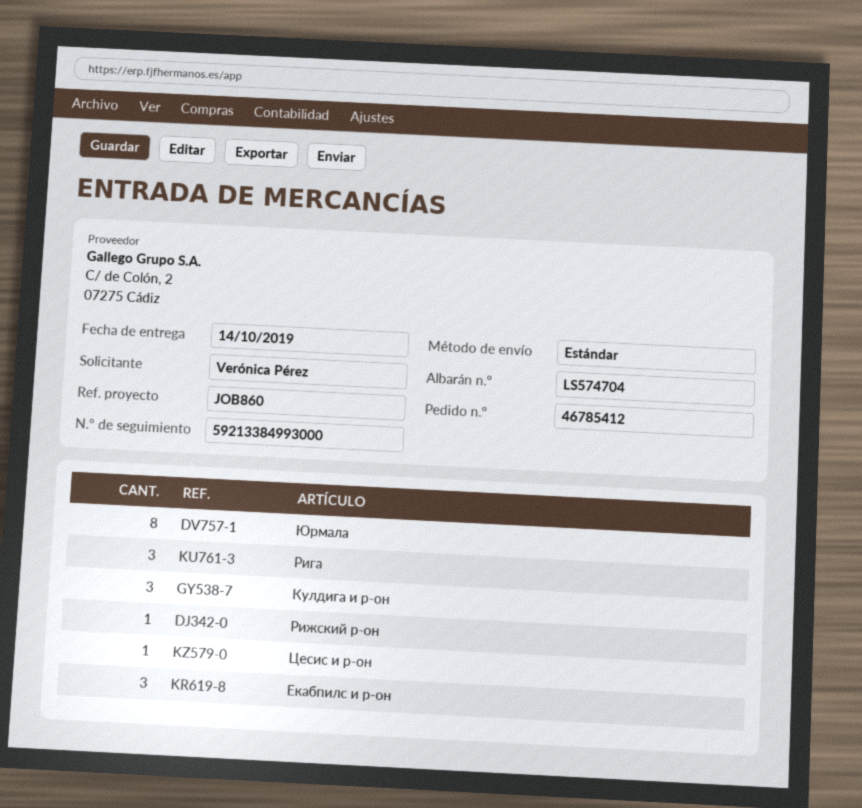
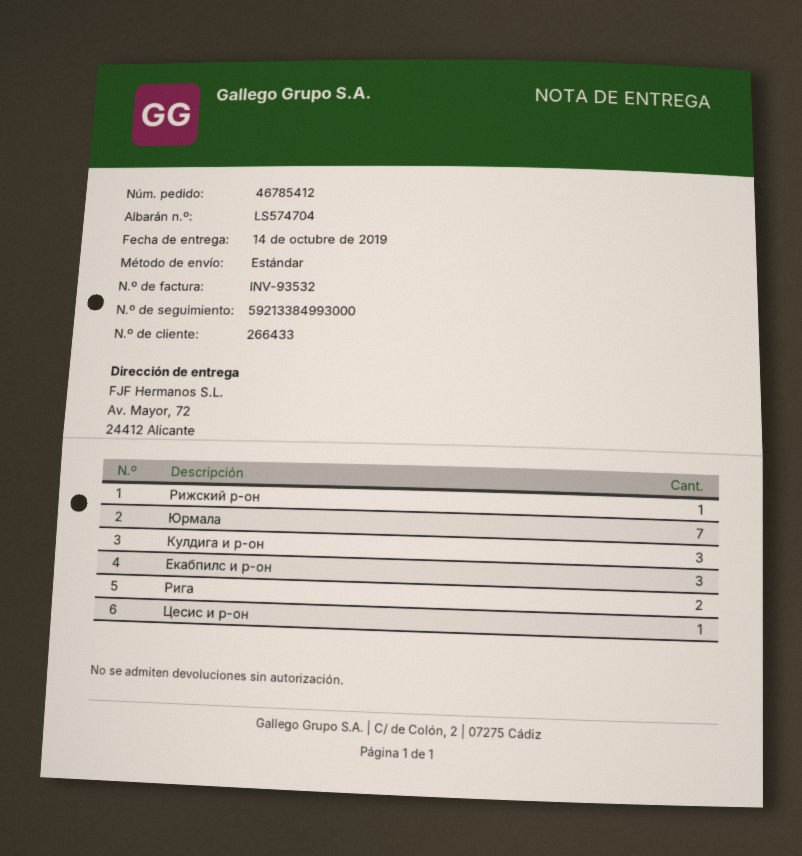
Юрмала: 8 -> 7
Рига: 3 -> 2

